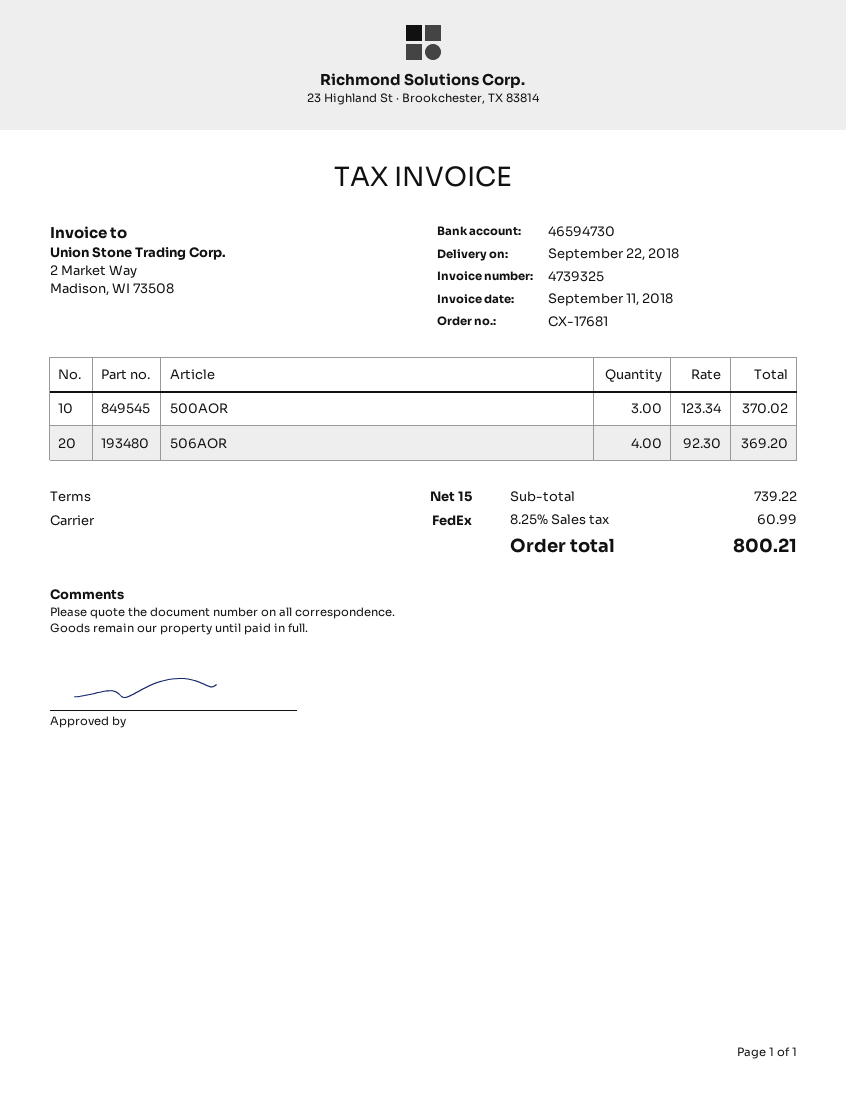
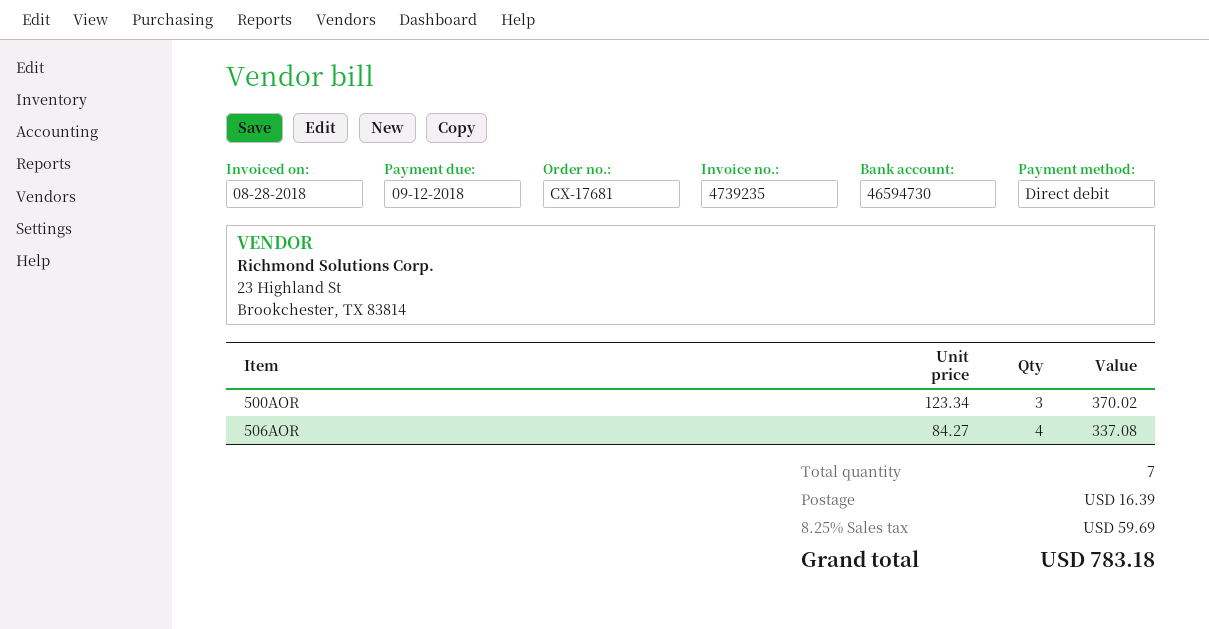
invoice number: 4739325 -> 4739235
invoice date: 2018-09-11 -> 2018-08-28
506AOR: 4 x 92.30 = 369.20 -> 4 x 84.27 = 337.08
shipping: none -> 16.39
tax: 8.25% = 60.99 -> 8.25% = 59.69
total: 800.21 -> 783.18

